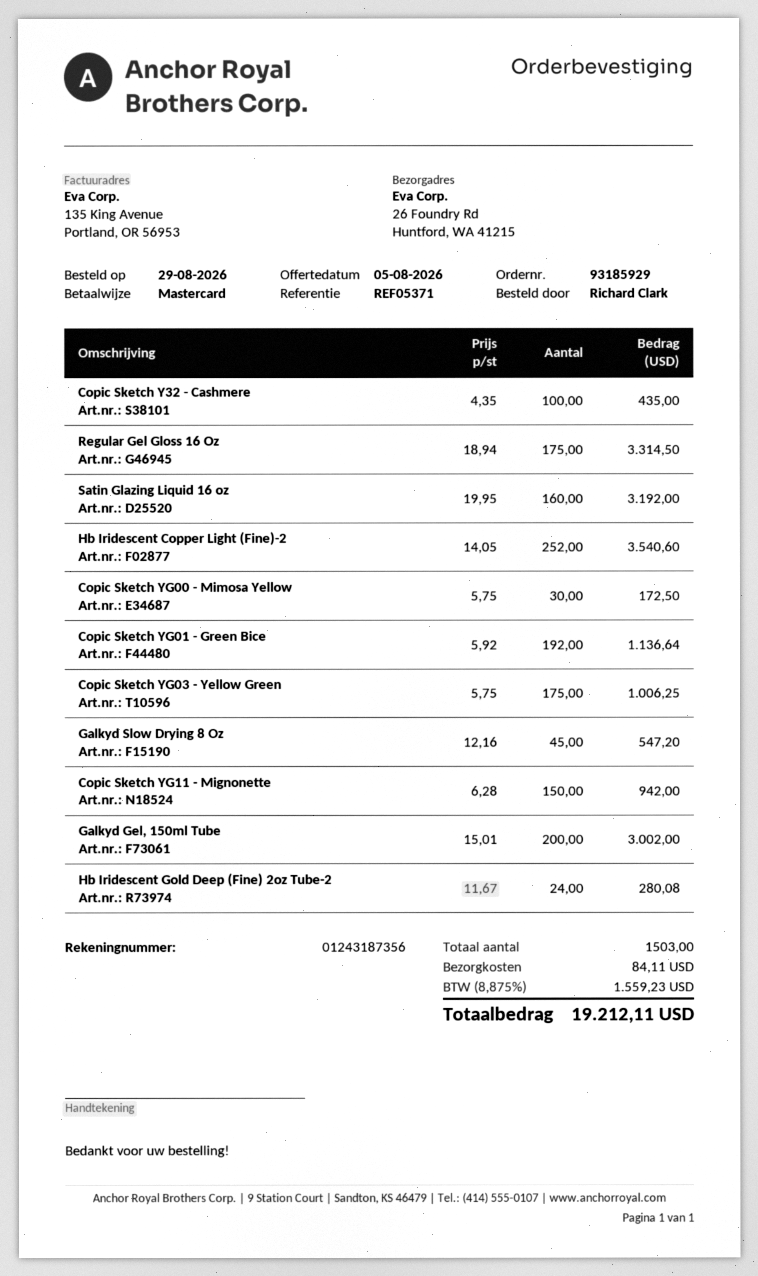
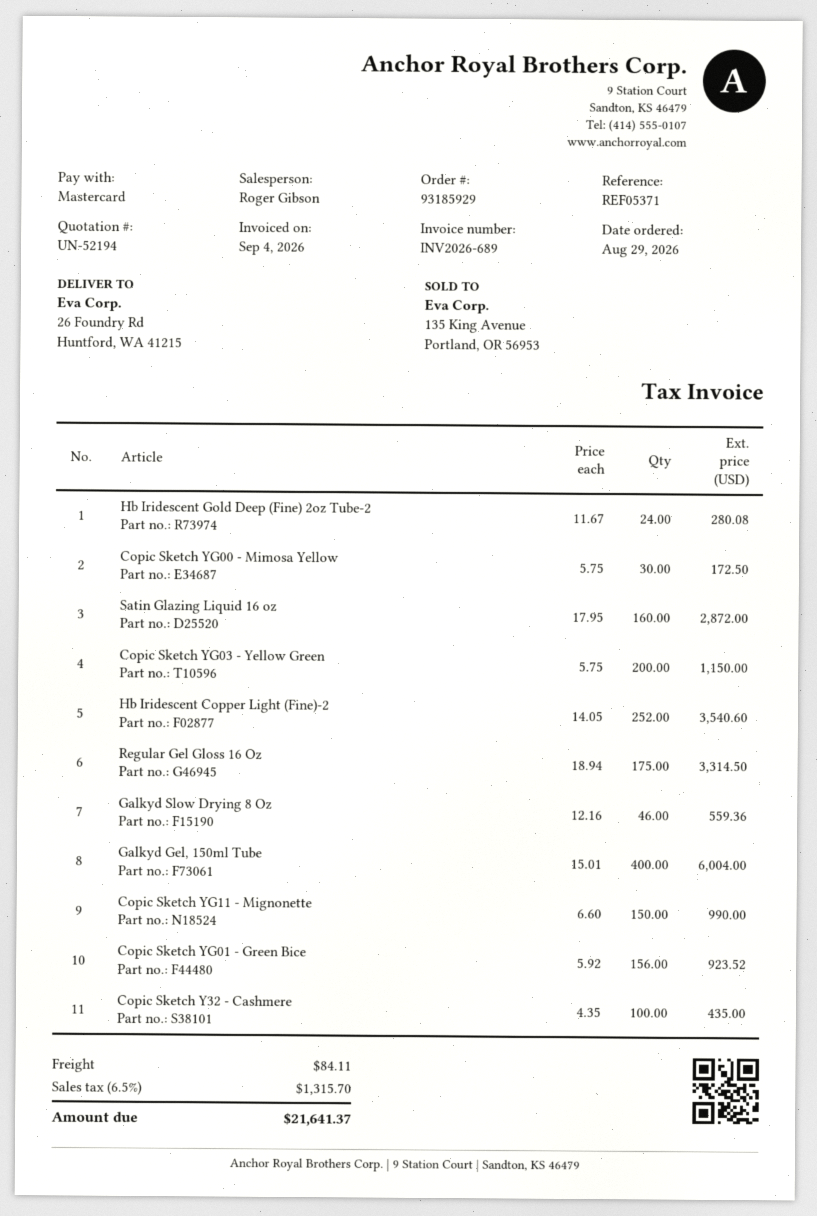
Satin Glazing Liquid 16 oz: 160 x 19.95 = 3192.00 -> 160 x 17.95 = 2872.00
Copic Sketch YG01 - Green Bice: 192 x 5.92 = 1136.64 -> 156 x 5.92 = 923.52
Copic Sketch YG03 - Yellow Green: 175 x 5.75 = 1006.25 -> 200 x 5.75 = 1150.00
Galkyd Slow Drying 8 Oz: 45 x 12.16 = 547.20 -> 46 x 12.16 = 559.36
Copic Sketch YG11 - Mignonette: 150 x 6.28 = 942.00 -> 150 x 6.60 = 990.00
Galkyd Gel, 150ml Tube: 200 x 15.01 = 3002.00 -> 400 x 15.01 = 6004.00
tax: 8.875% = 1559.23 -> 6.5% = 1315.70
total: 19212.11 -> 21641.37

